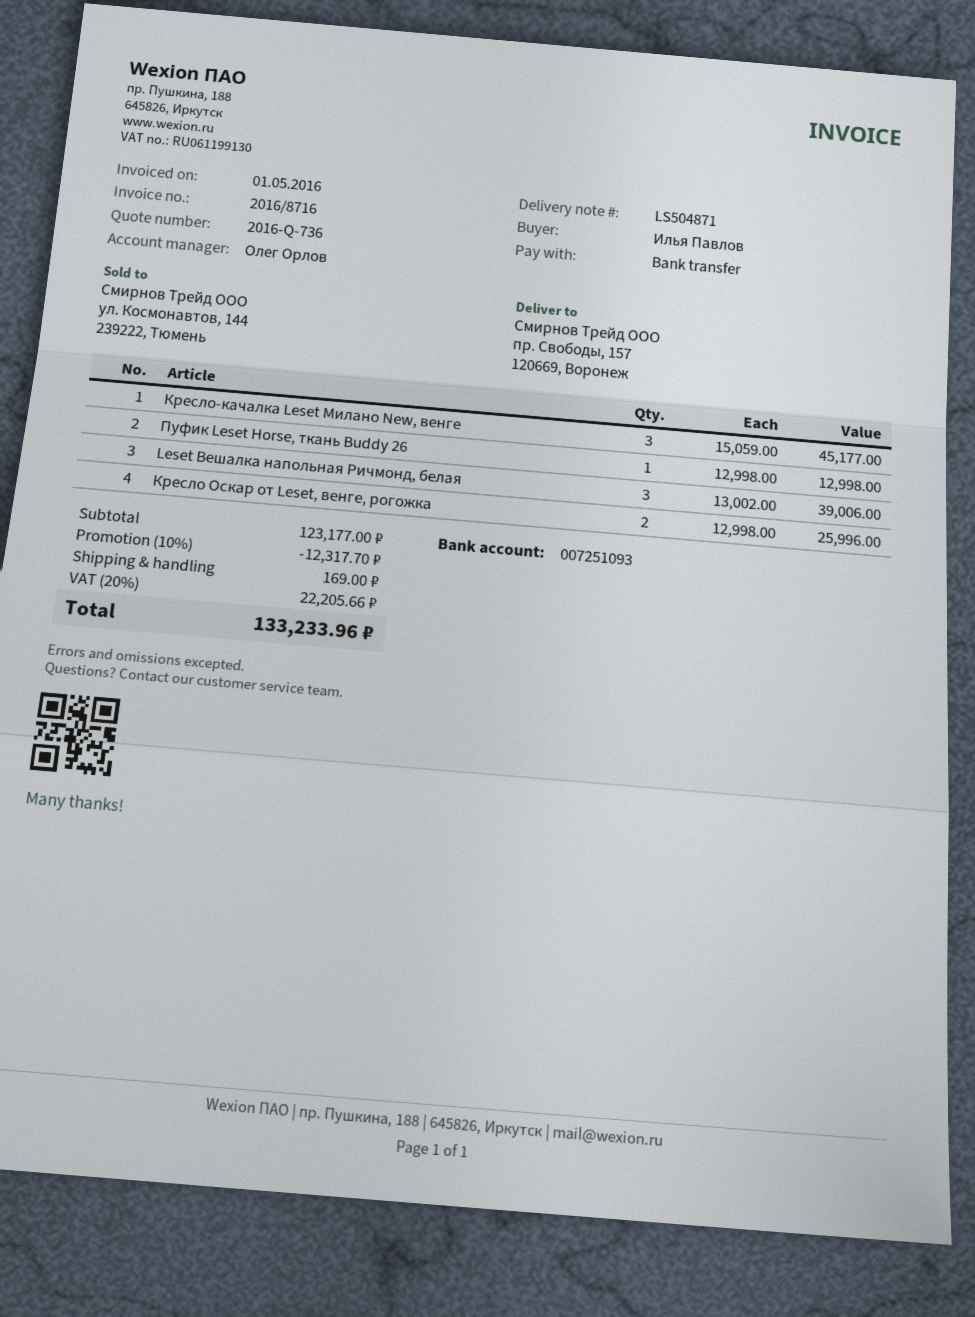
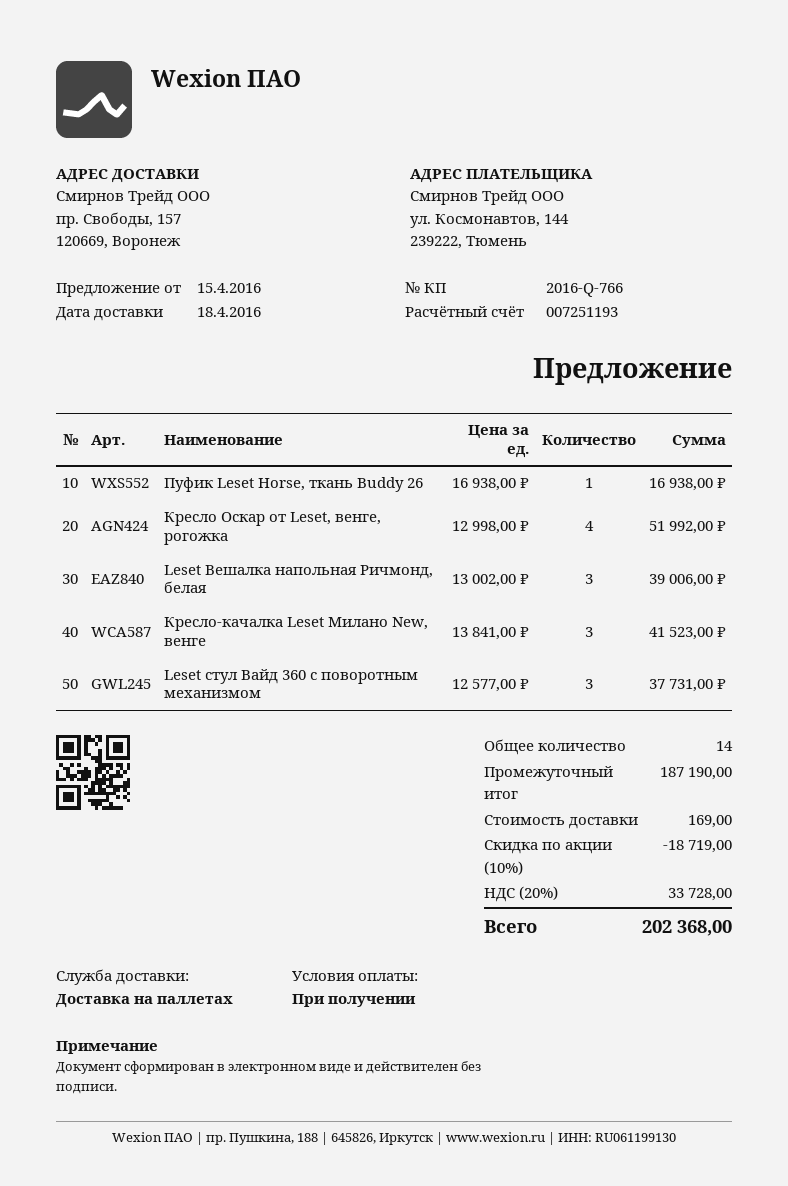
quote number: 2016-Q-736 -> 2016-Q-766
bank account: 007251093 -> 007251193
Кресло-качалка Leset Милано New, венге: 3 x 15059.00 = 45177.00 -> 3 x 13841.00 = 41523.00
Пуфик Leset Horse, ткань Buddy 26: 1 x 12998.00 = 12998.00 -> 1 x 16938.00 = 16938.00
Кресло Оскар от Leset, венге, рогожка: 2 x 12998.00 = 25996.00 -> 4 x 12998.00 = 51992.00
Leset стул Вайд 360 с поворотным механизмом: none -> 3 x 12577.00 = 37731.00
subtotal: 123177.00 -> 187190.00
discount: 10% = 12317.70 -> 10% = 18719.00
tax: 20% = 22205.66 -> 20% = 33728.00
total: 133233.96 -> 202368.00

